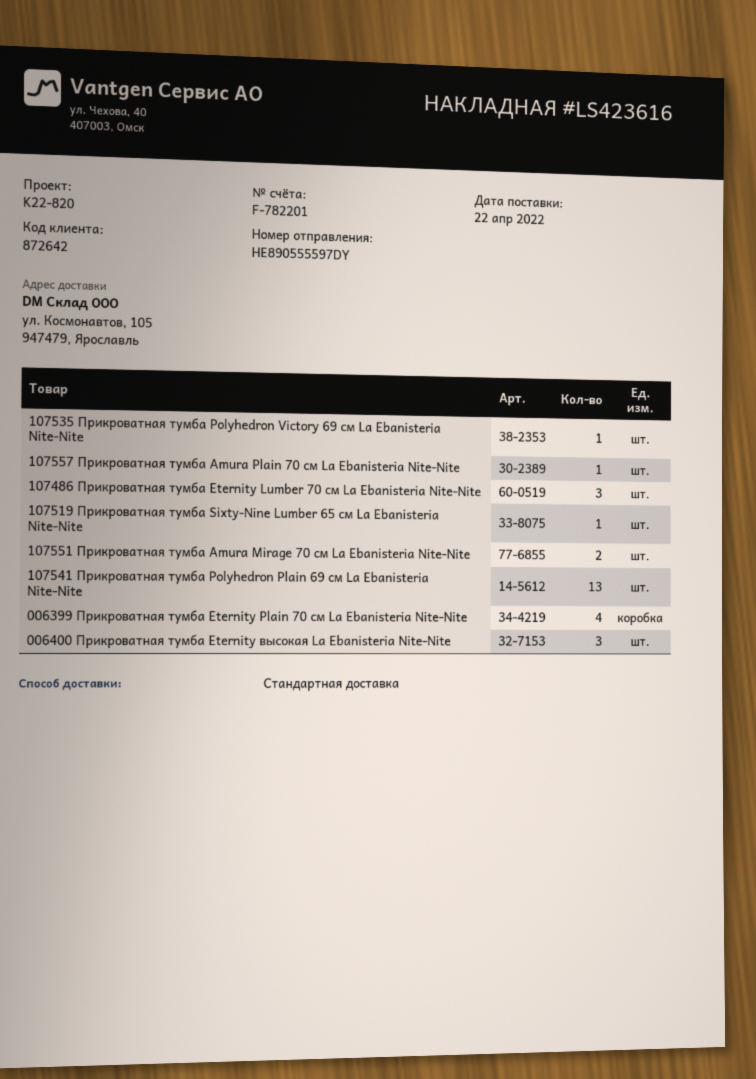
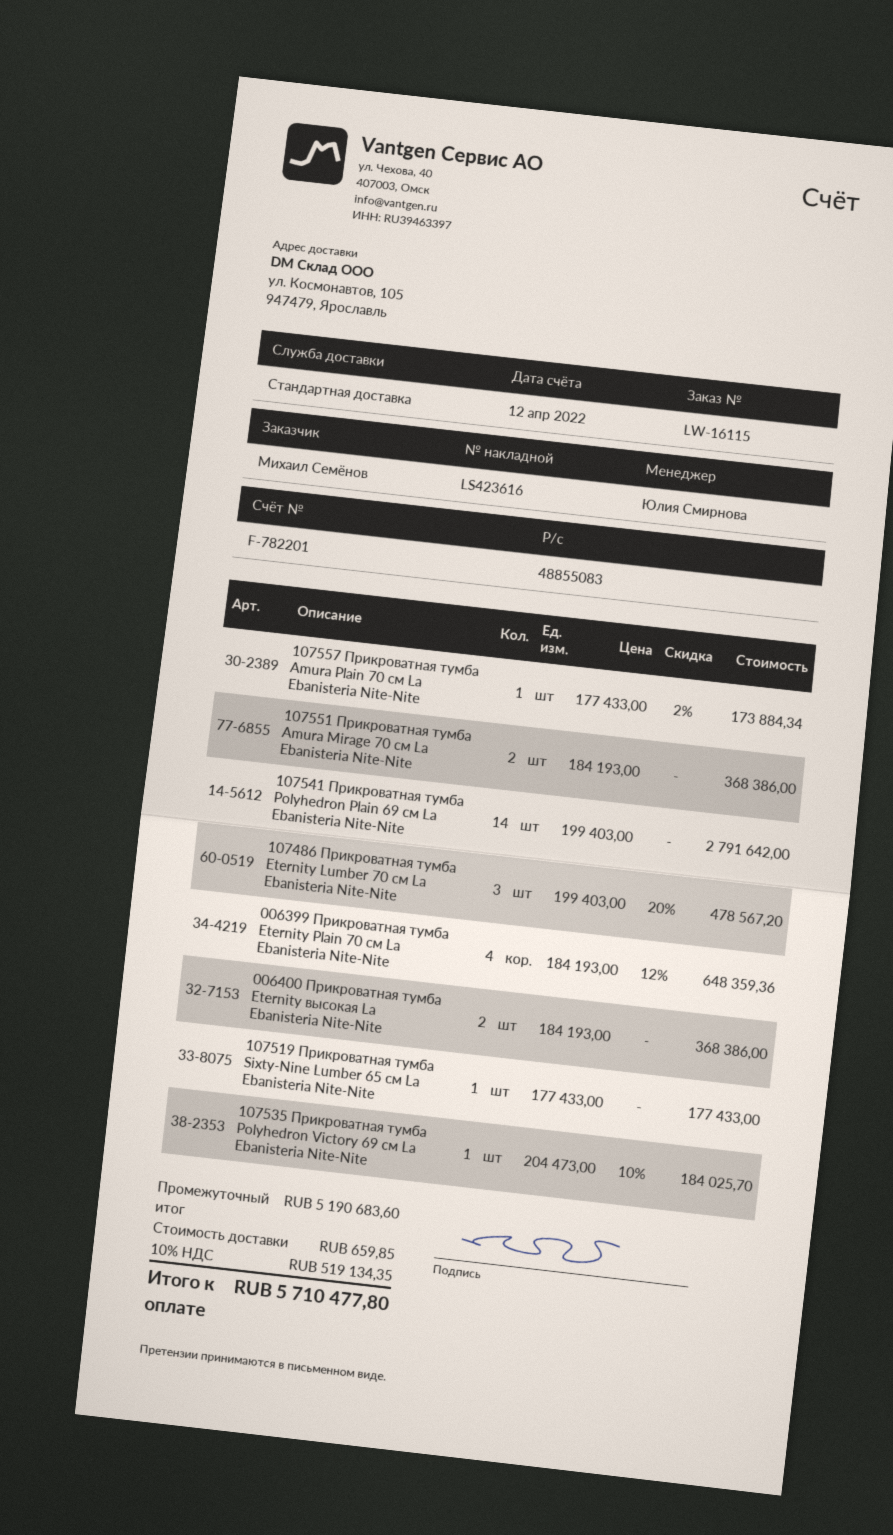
107541 Прикроватная тумба Polyhedron Plain 69 см La Ebanisteria Nite-Nite: 13 -> 14
006400 Прикроватная тумба Eternity высокая La Ebanisteria Nite-Nite: 3 -> 2

